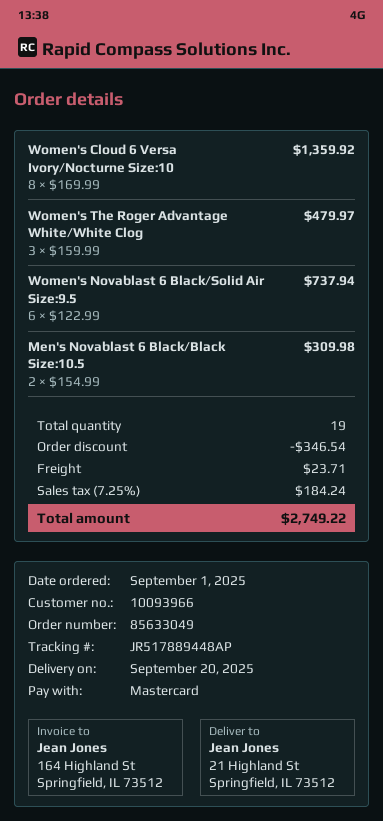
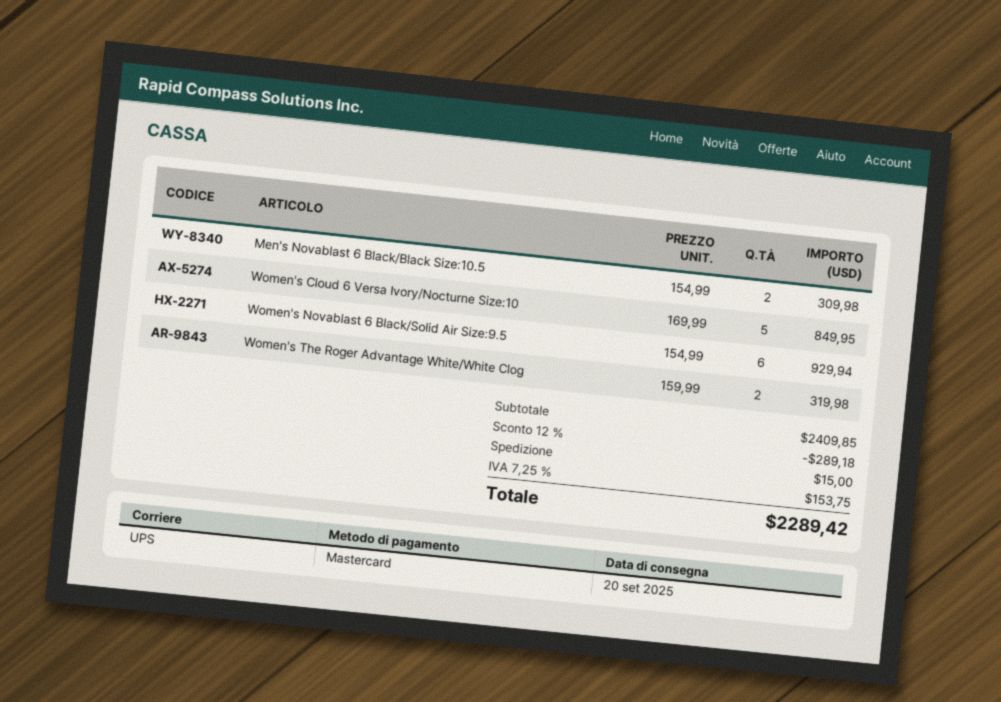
Women's Cloud 6 Versa Ivory/Nocturne Size:10: 8 x 169.99 = 1359.92 -> 5 x 169.99 = 849.95
Women's The Roger Advantage White/White Clog: 3 x 159.99 = 479.97 -> 2 x 159.99 = 319.98
Women's Novablast 6 Black/Solid Air Size:9.5: 6 x 122.99 = 737.94 -> 6 x 154.99 = 929.94
discount: 346.54 -> 289.18
shipping: 23.71 -> 15.00
tax: 7.25% = 184.24 -> 7.25% = 153.75
total: 2749.22 -> 2289.42

